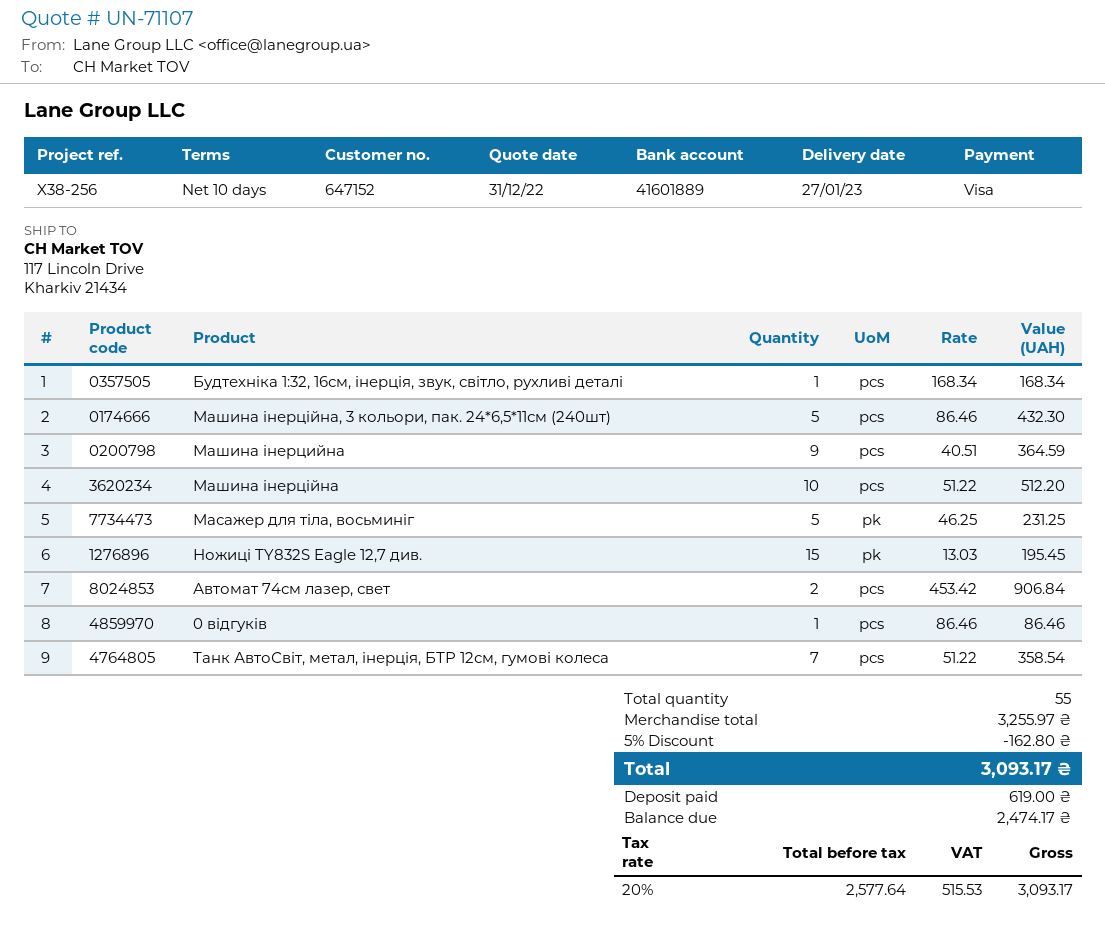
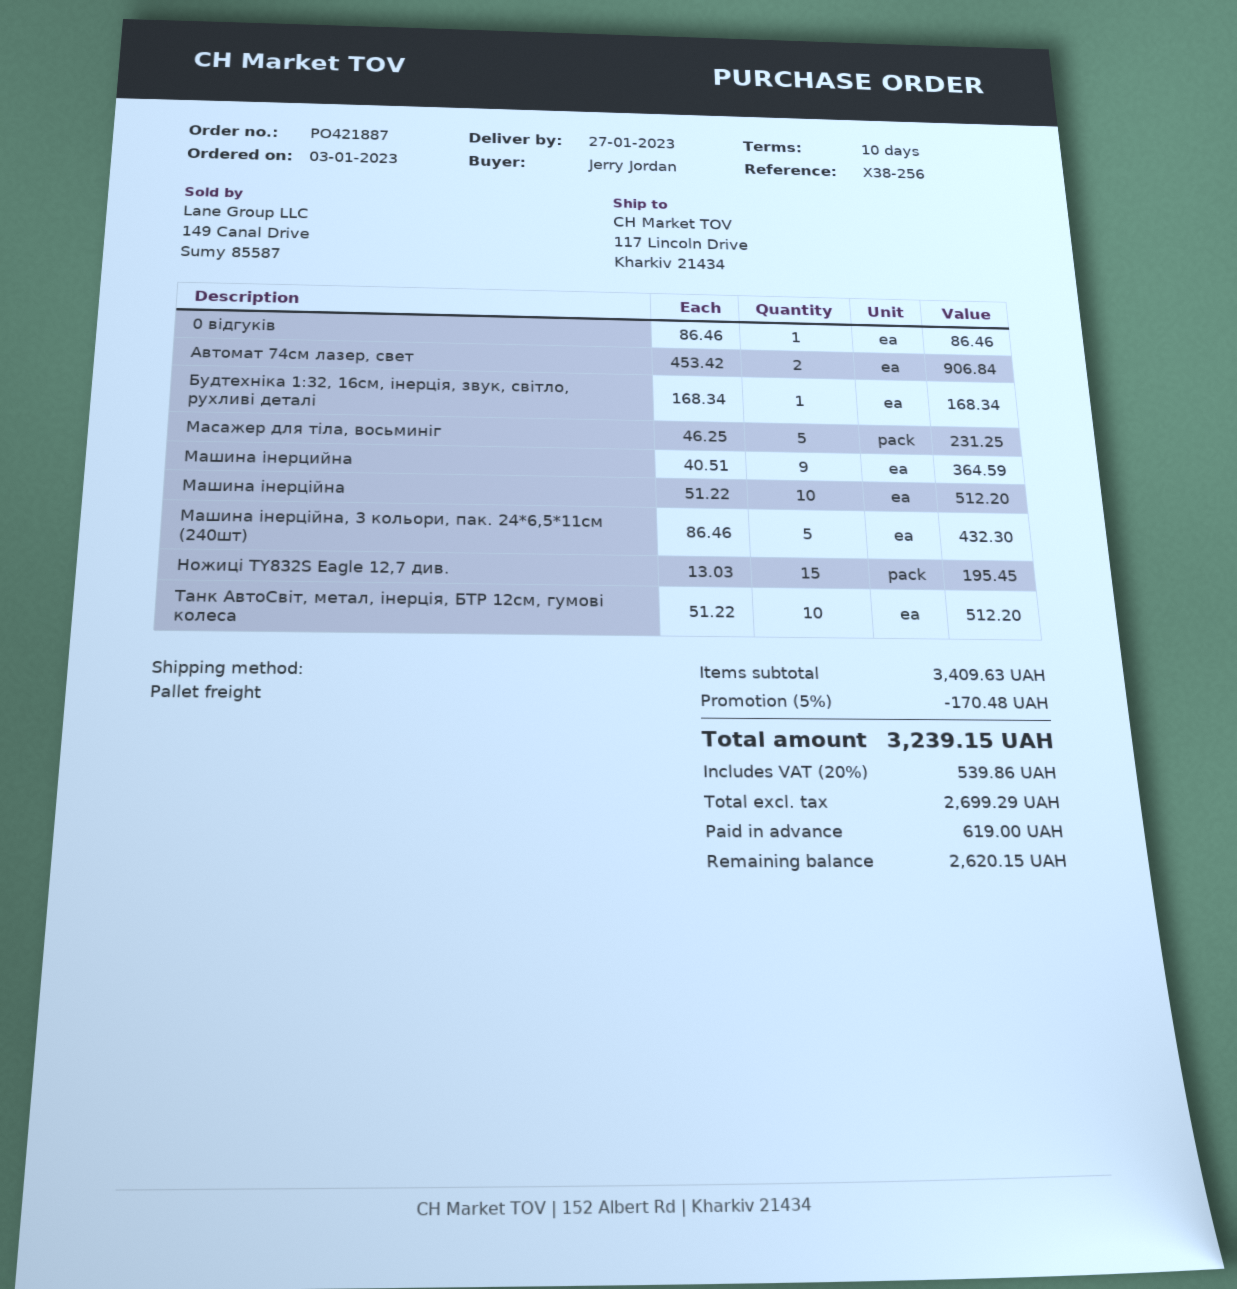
Танк АвтоСвіт, метал, інерція, БТР 12см, гумові колеса: 7 x 51.22 = 358.54 -> 10 x 51.22 = 512.20
subtotal: 3255.97 -> 3409.63
discount: 5% = 162.80 -> 5% = 170.48
net: 2577.64 -> 2699.29
tax: 20% = 515.53 -> 20% = 539.86
total: 3093.17 -> 3239.15
balance: 2474.17 -> 2620.15

